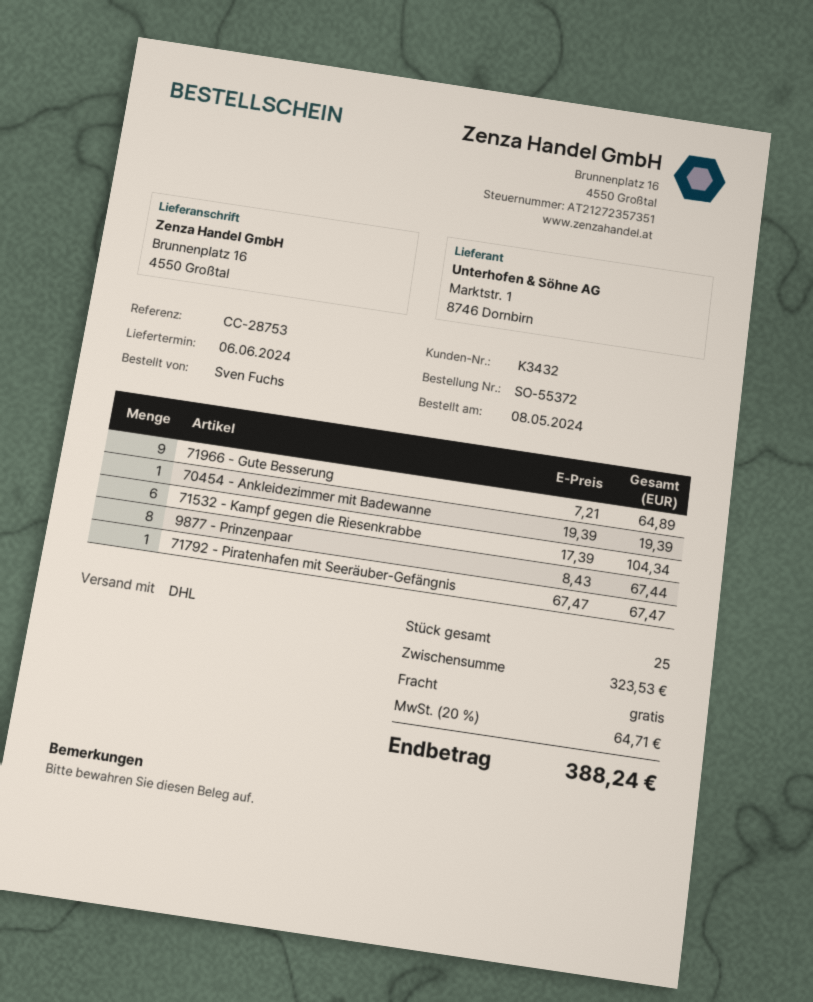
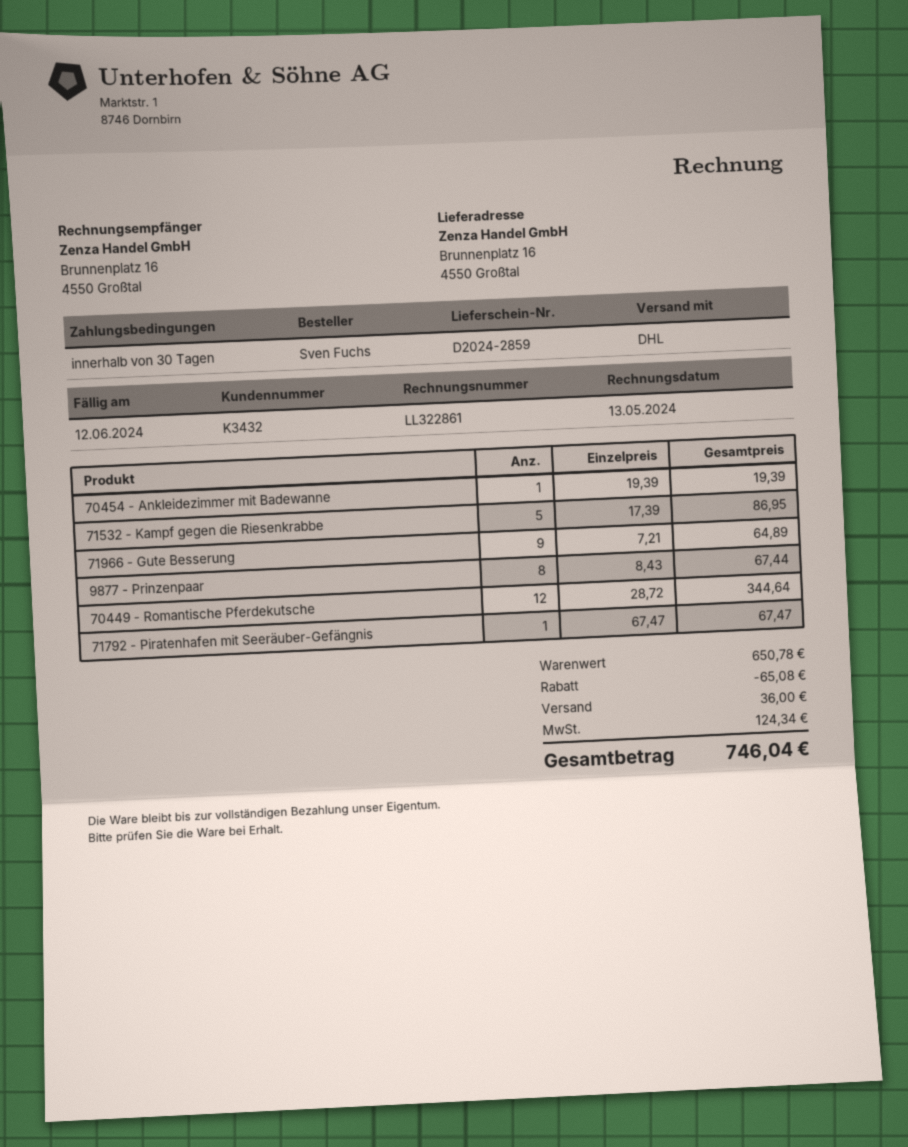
71532 - Kampf gegen die Riesenkrabbe: 6 x 17.39 = 104.34 -> 5 x 17.39 = 86.95
70449 - Romantische Pferdekutsche: none -> 12 x 28.72 = 344.64
subtotal: 323.53 -> 650.78
discount: none -> 65.08
shipping: 0.00 -> 36.00
tax: 64.71 -> 124.34
total: 388.24 -> 746.04

